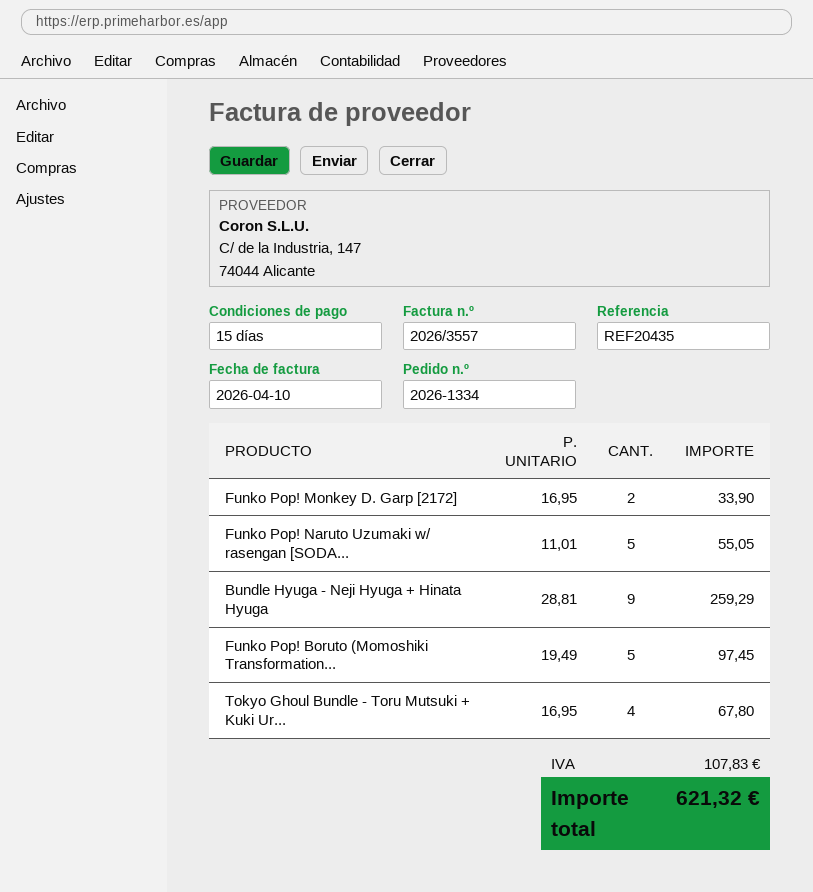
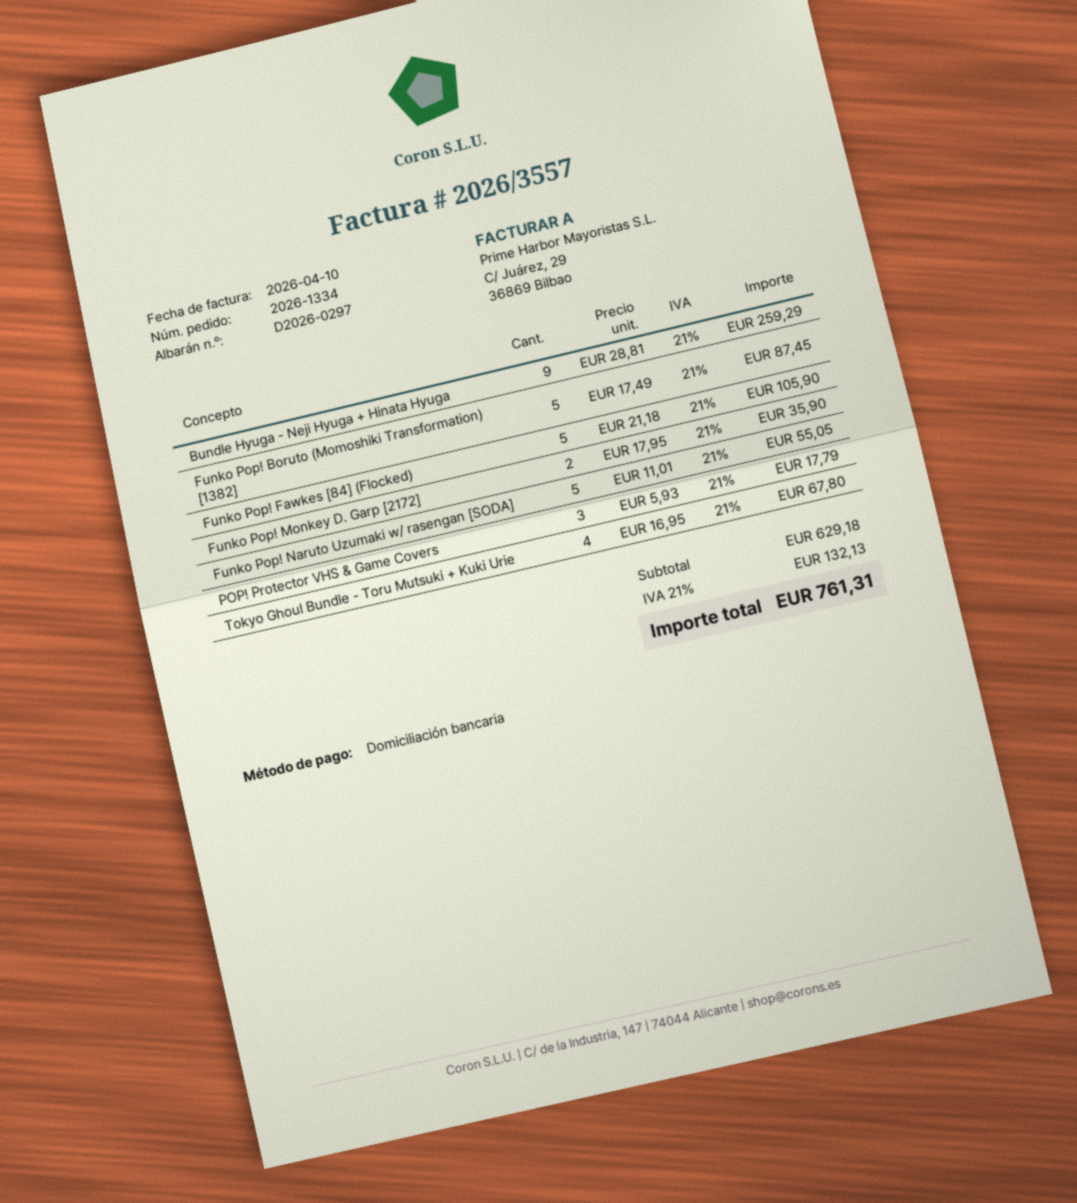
Funko Pop! Monkey D. Garp [2172]: 2 x 16.95 = 33.90 -> 2 x 17.95 = 35.90
Funko Pop! Boruto (Momoshiki Transformation...: 5 x 19.49 = 97.45 -> 5 x 17.49 = 87.45
Funko Pop! Fawkes [84] (Flocked): none -> 5 x 21.18 = 105.90
POP! Protector VHS & Game Covers: none -> 3 x 5.93 = 17.79
tax: 107.83 -> 132.13
total: 621.32 -> 761.31

